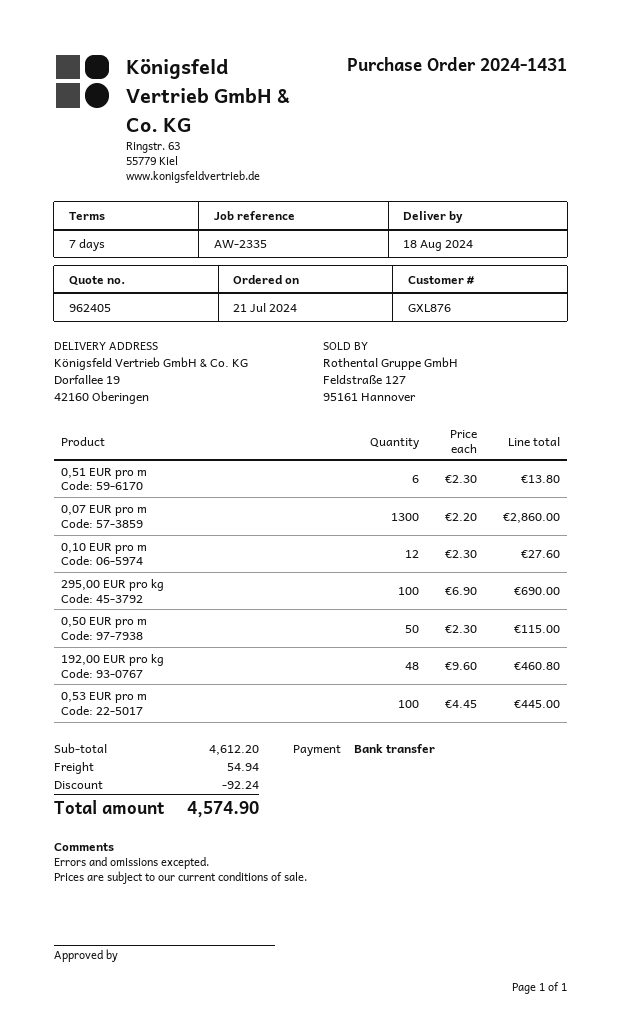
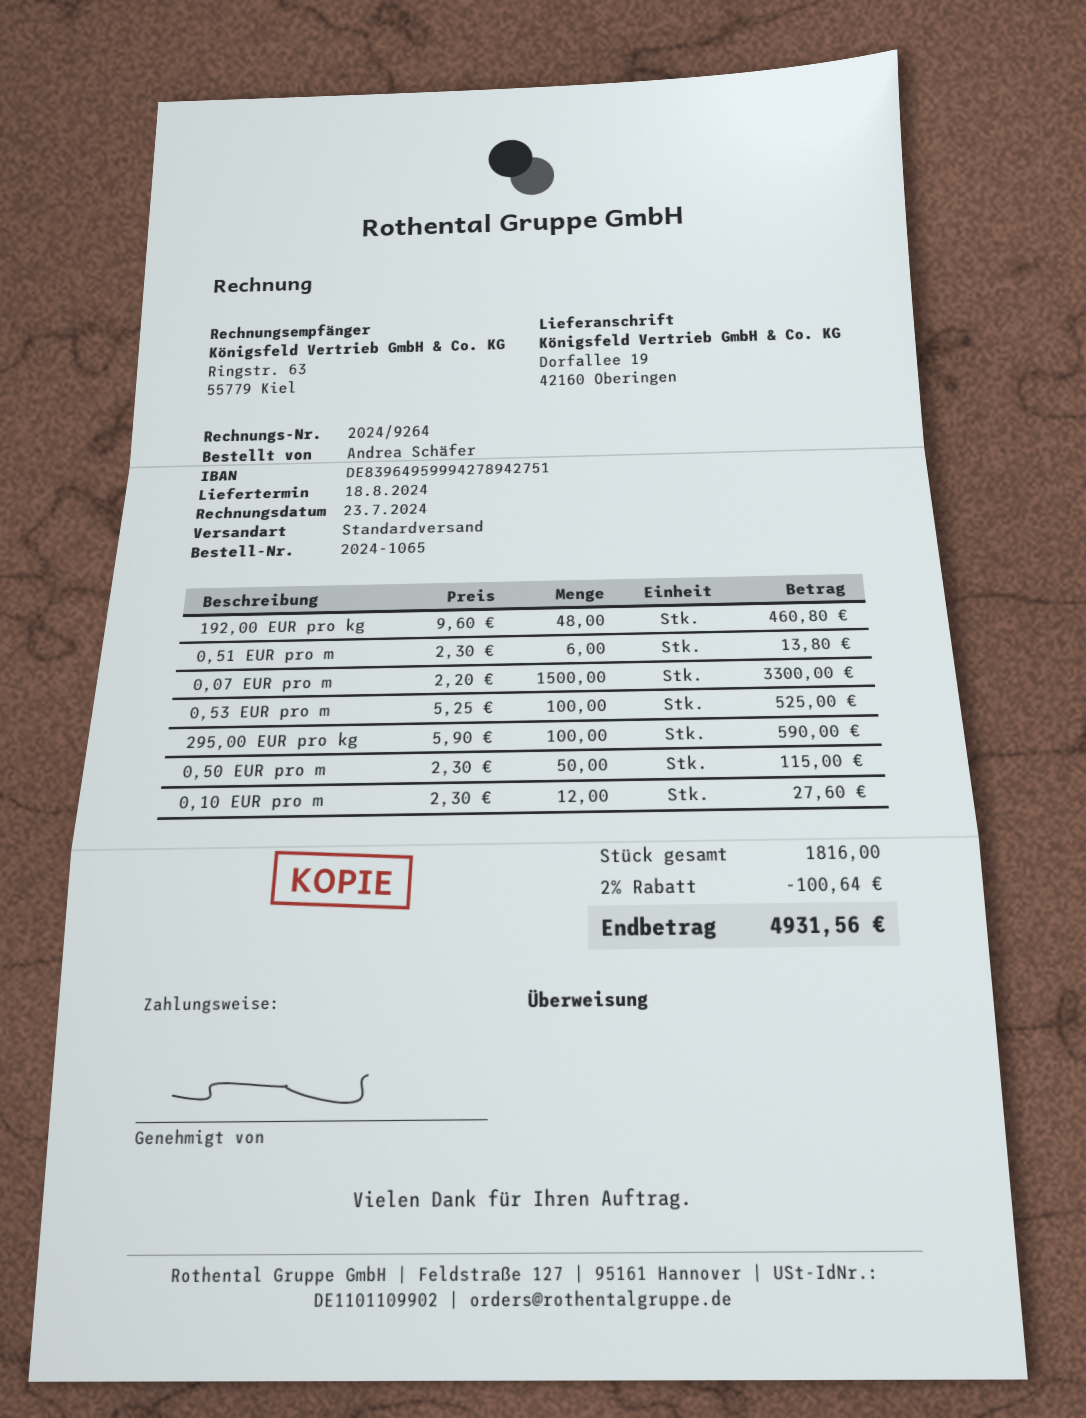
order number: 2024-1431 -> 2024-1065
0,07 EUR pro m: 1300 x 2.20 = 2860.00 -> 1500 x 2.20 = 3300.00
295,00 EUR pro kg: 100 x 6.90 = 690.00 -> 100 x 5.90 = 590.00
0,53 EUR pro m: 100 x 4.45 = 445.00 -> 100 x 5.25 = 525.00
discount: 92.24 -> 100.64
shipping: 54.94 -> none
total: 4574.90 -> 4931.56

